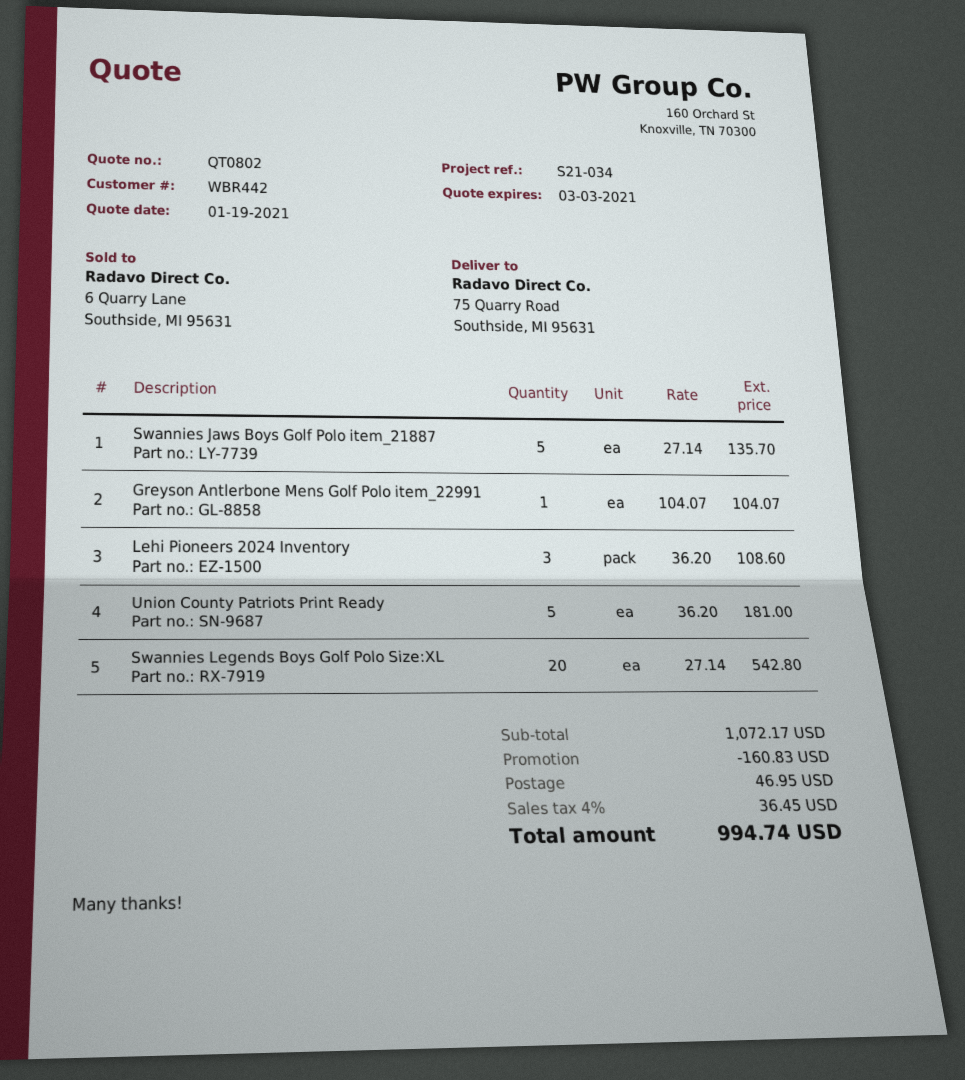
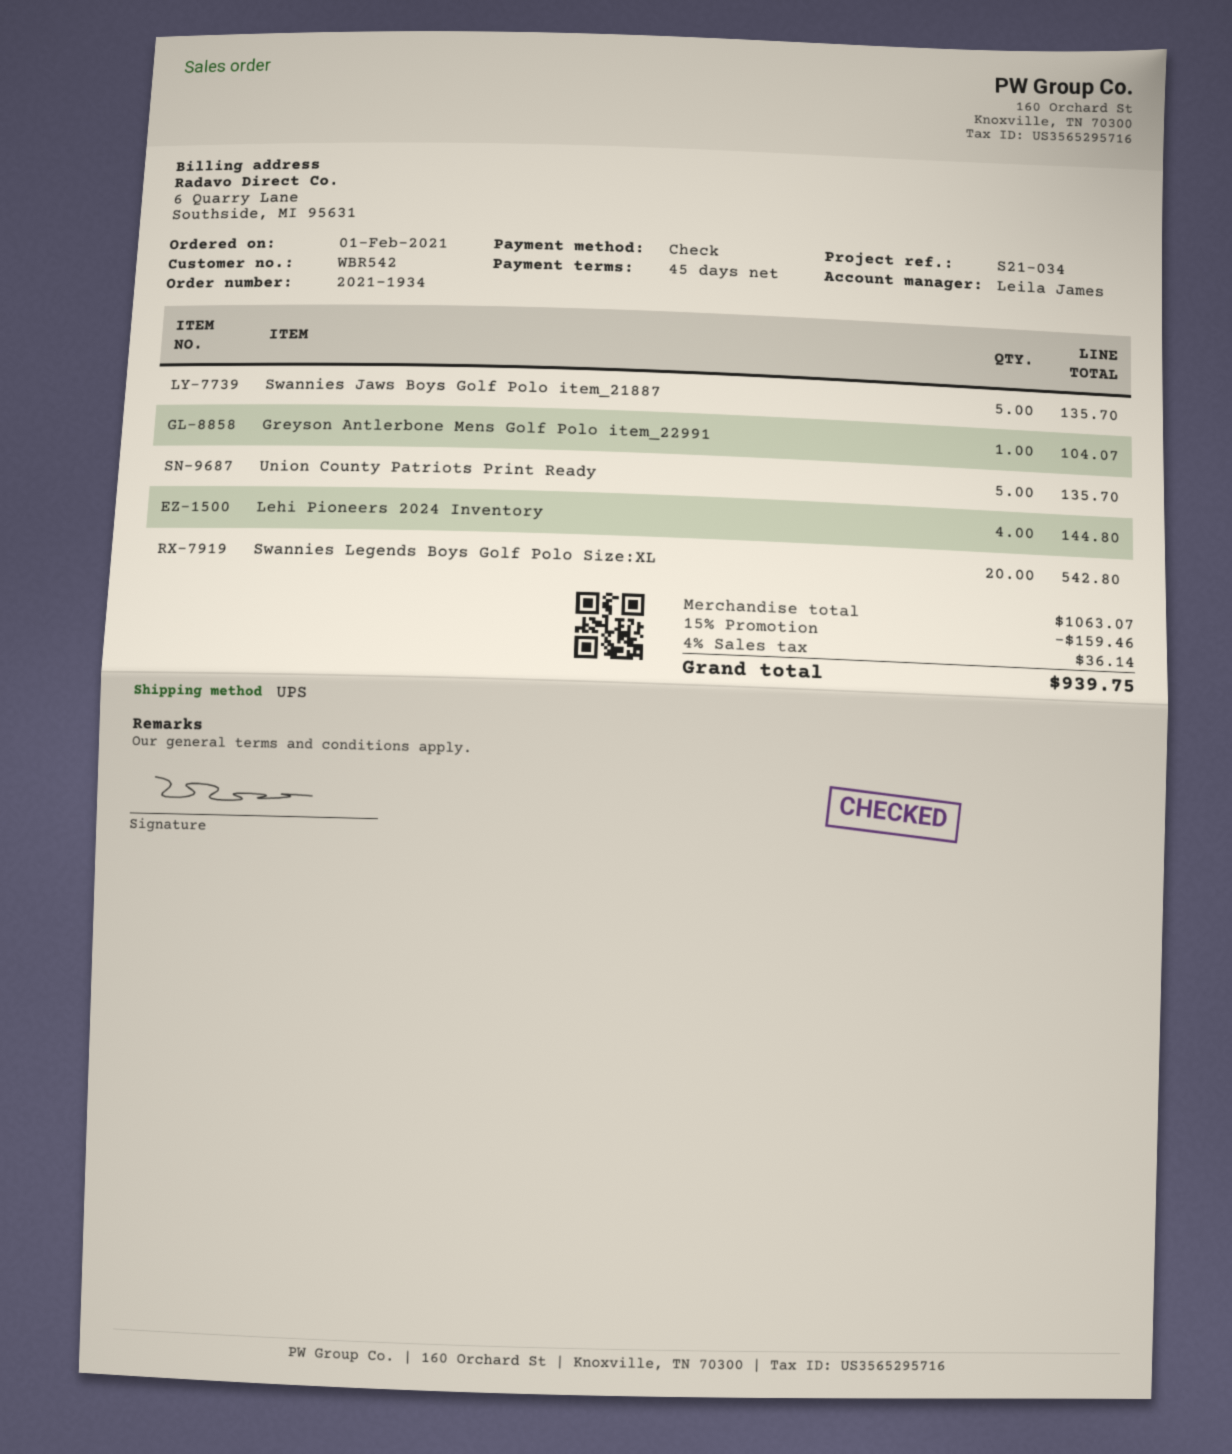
customer number: WBR442 -> WBR542
Lehi Pioneers 2024 Inventory: 3 for 108.60 -> 4 for 144.80
Union County Patriots Print Ready: 5 for 181.00 -> 5 for 135.70
subtotal: 1072.17 -> 1063.07
discount: 160.83 -> 159.46
shipping: 46.95 -> none
tax: 4% = 36.45 -> 4% = 36.14
total: 994.74 -> 939.75

